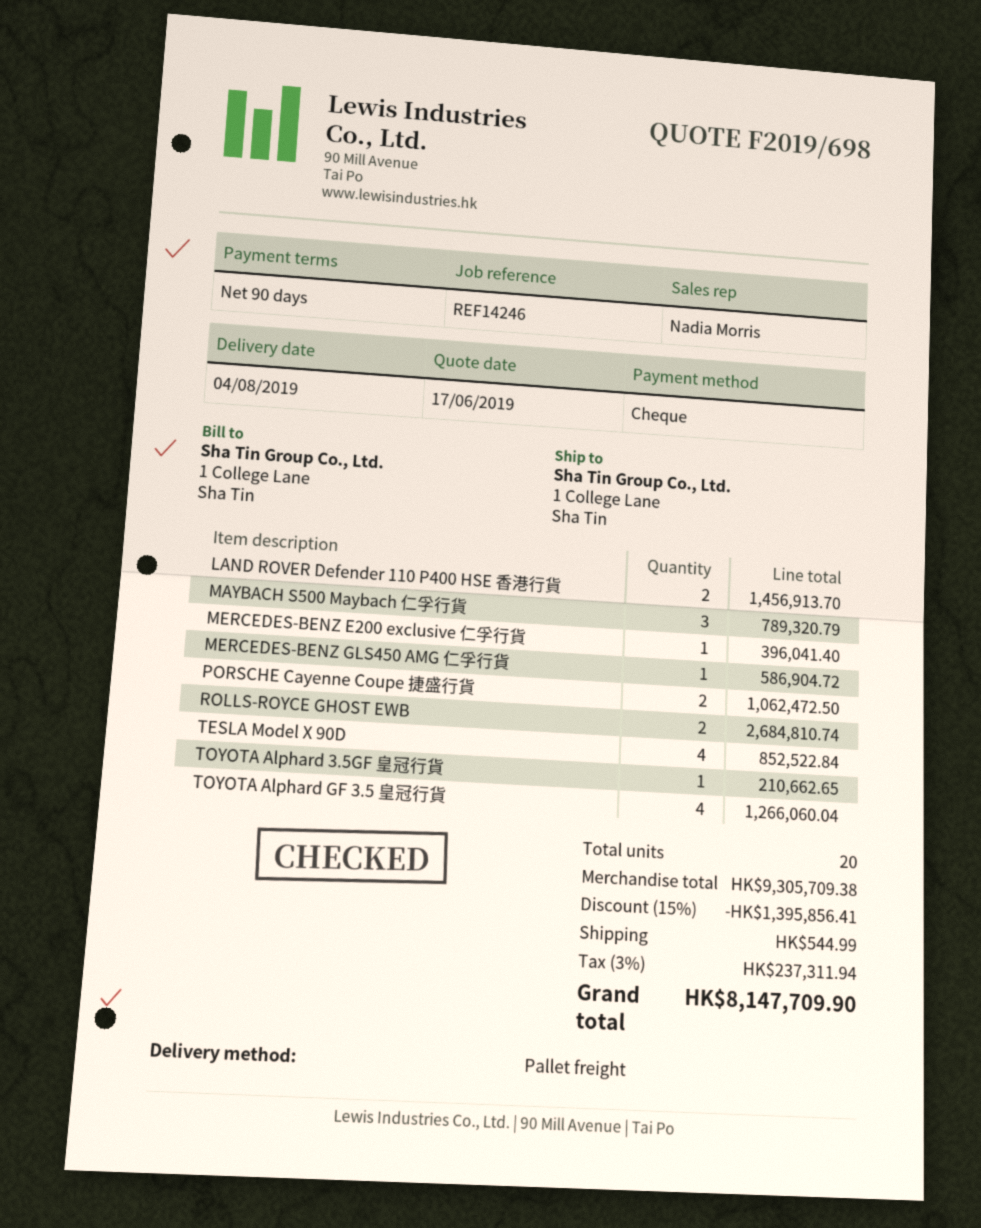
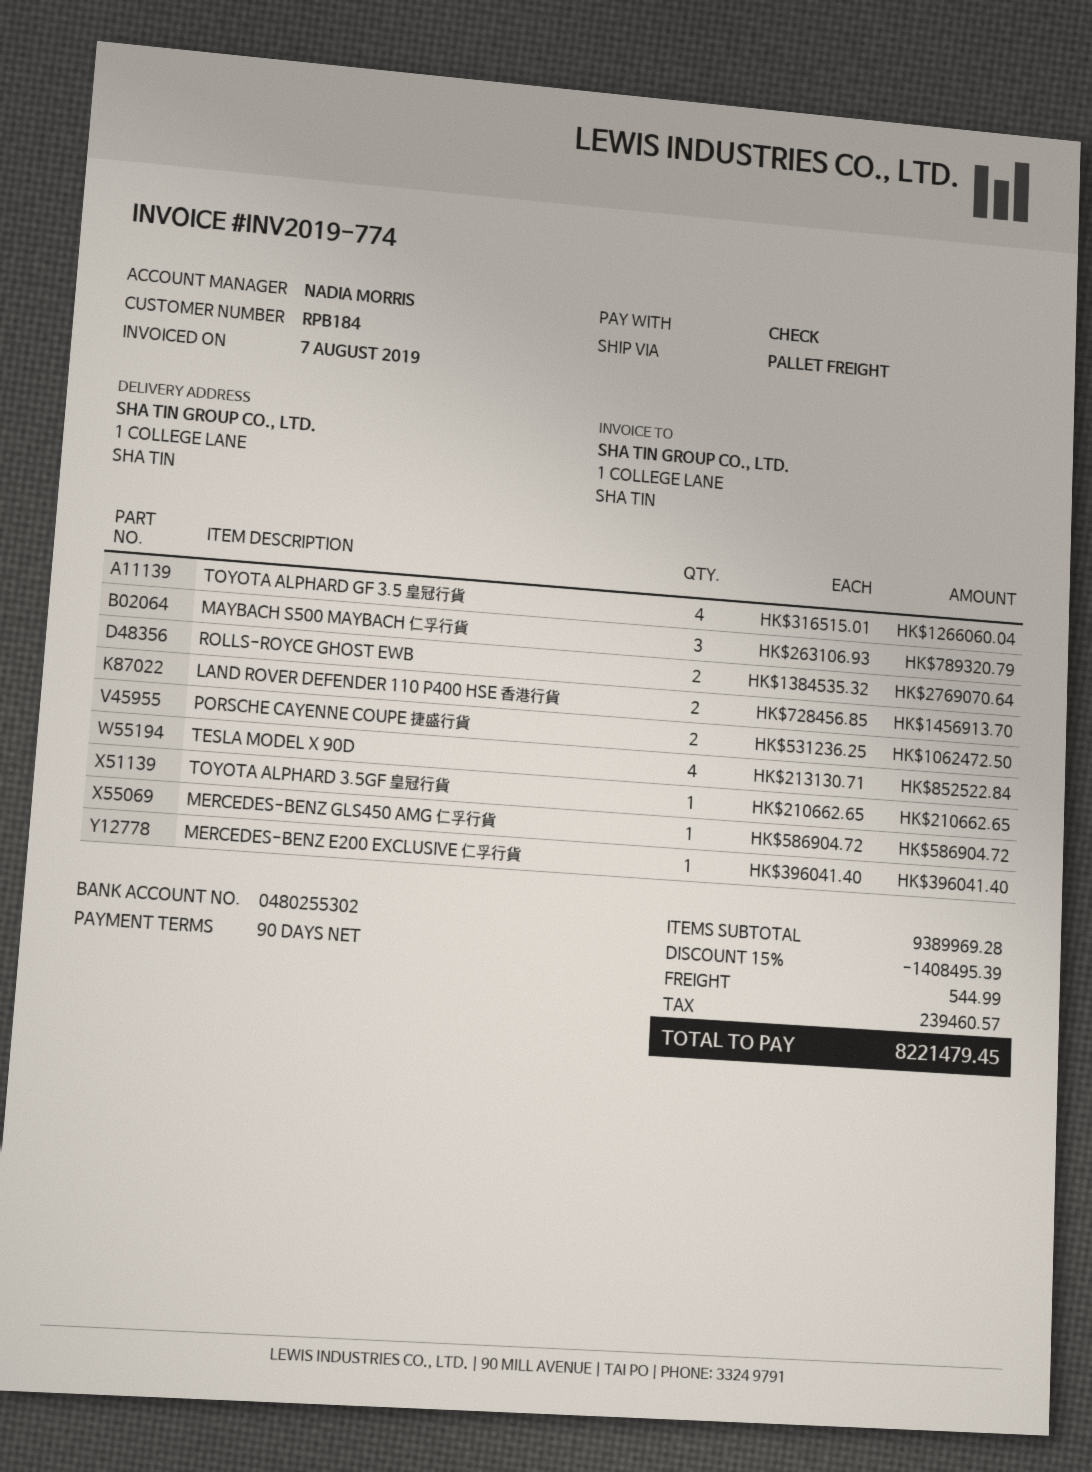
ROLLS-ROYCE GHOST EWB: 2 for 2684810.74 -> 2 for 2769070.64
subtotal: 9305709.38 -> 9389969.28
discount: 15% = 1395856.41 -> 15% = 1408495.39
tax: 237311.94 -> 239460.57
total: 8147709.90 -> 8221479.45

